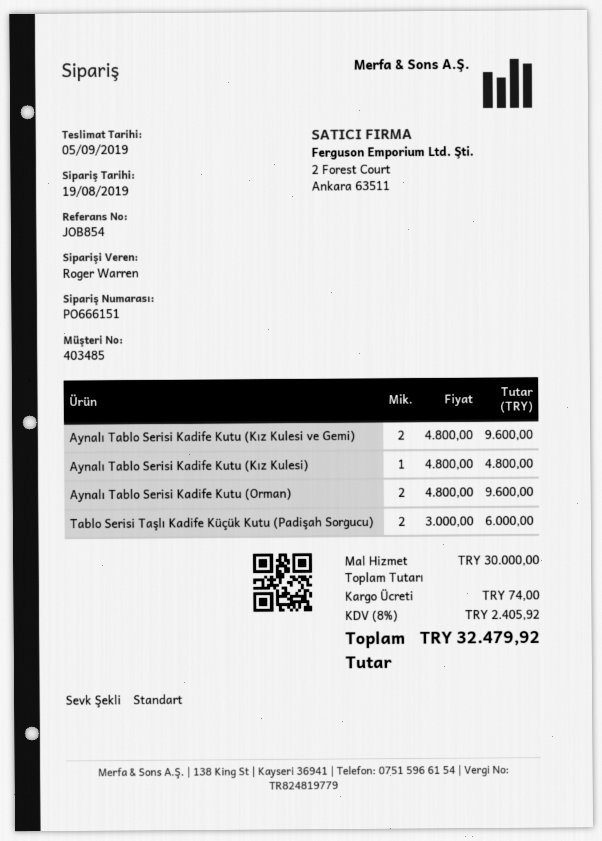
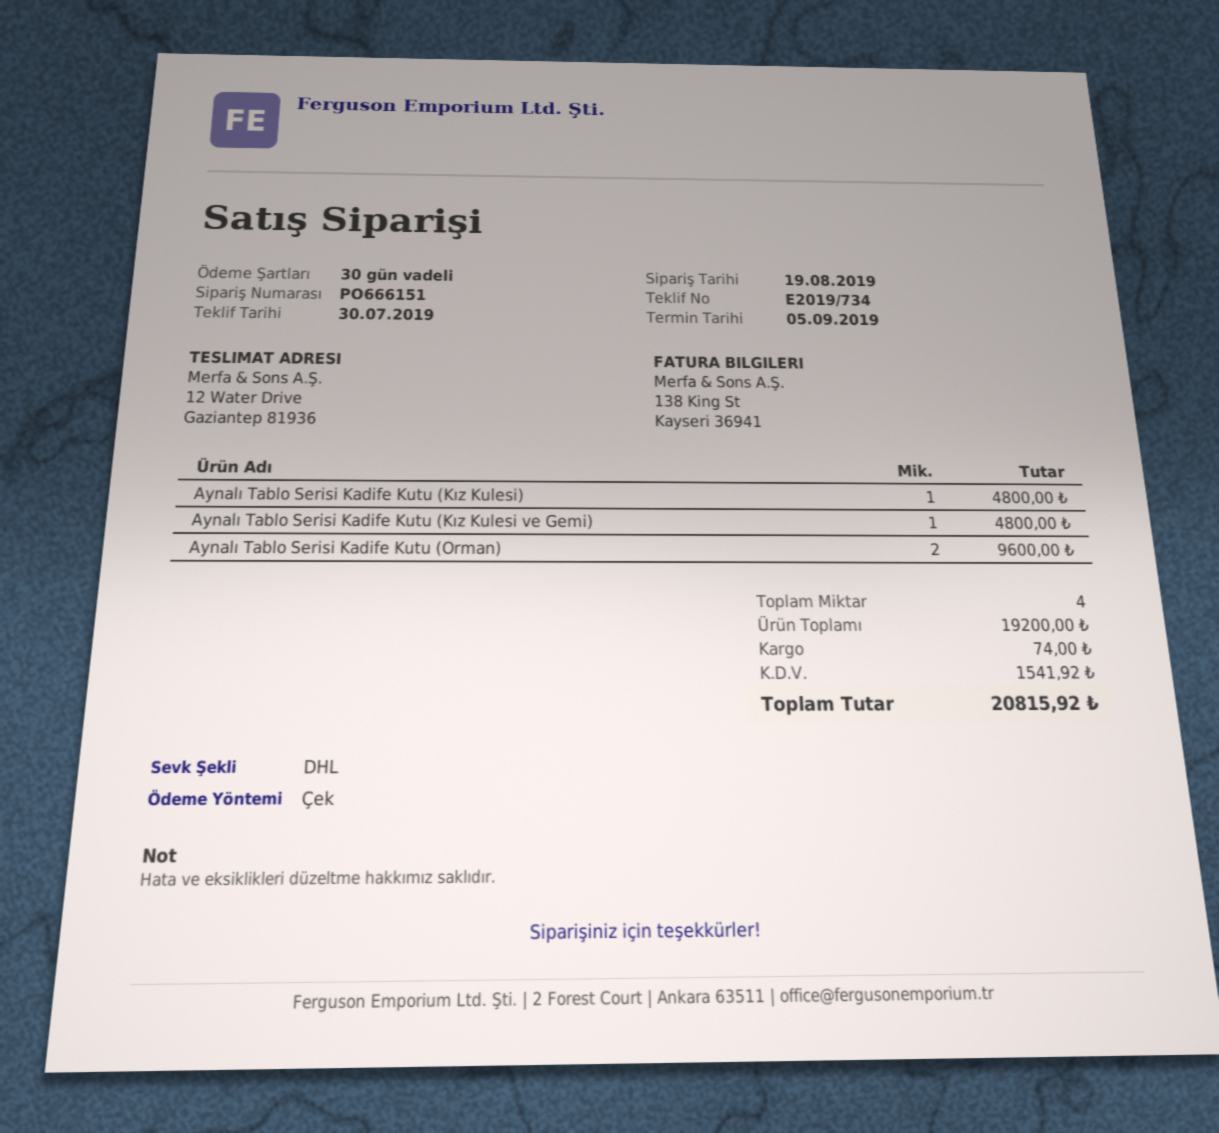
shipping method: standard -> DHL
Aynalı Tablo Serisi Kadife Kutu (Kız Kulesi ve Gemi): 2 for 9600.00 -> 1 for 4800.00
Tablo Serisi Taşlı Kadife Küçük Kutu (Padişah Sorgucu): 2 for 6000.00 -> none
subtotal: 30000.00 -> 19200.00
tax: 2405.92 -> 1541.92
total: 32479.92 -> 20815.92

